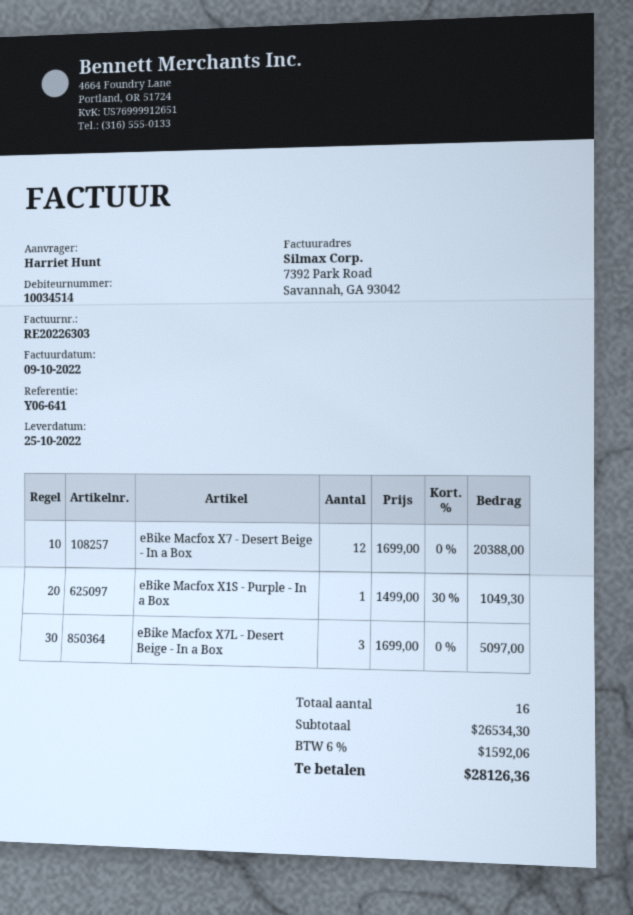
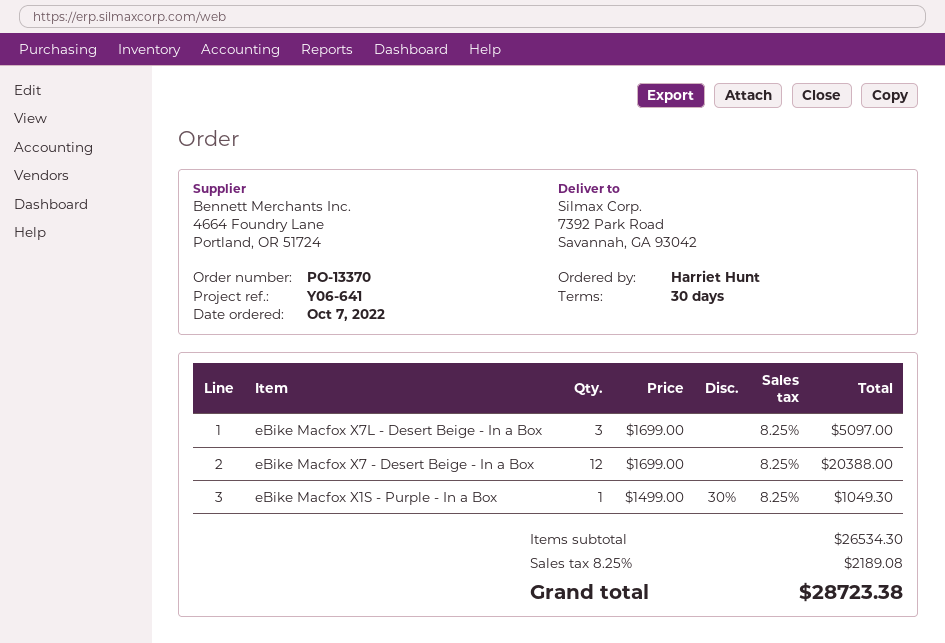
tax: 6% = 1592.06 -> 8.25% = 2189.08
total: 28126.36 -> 28723.38

